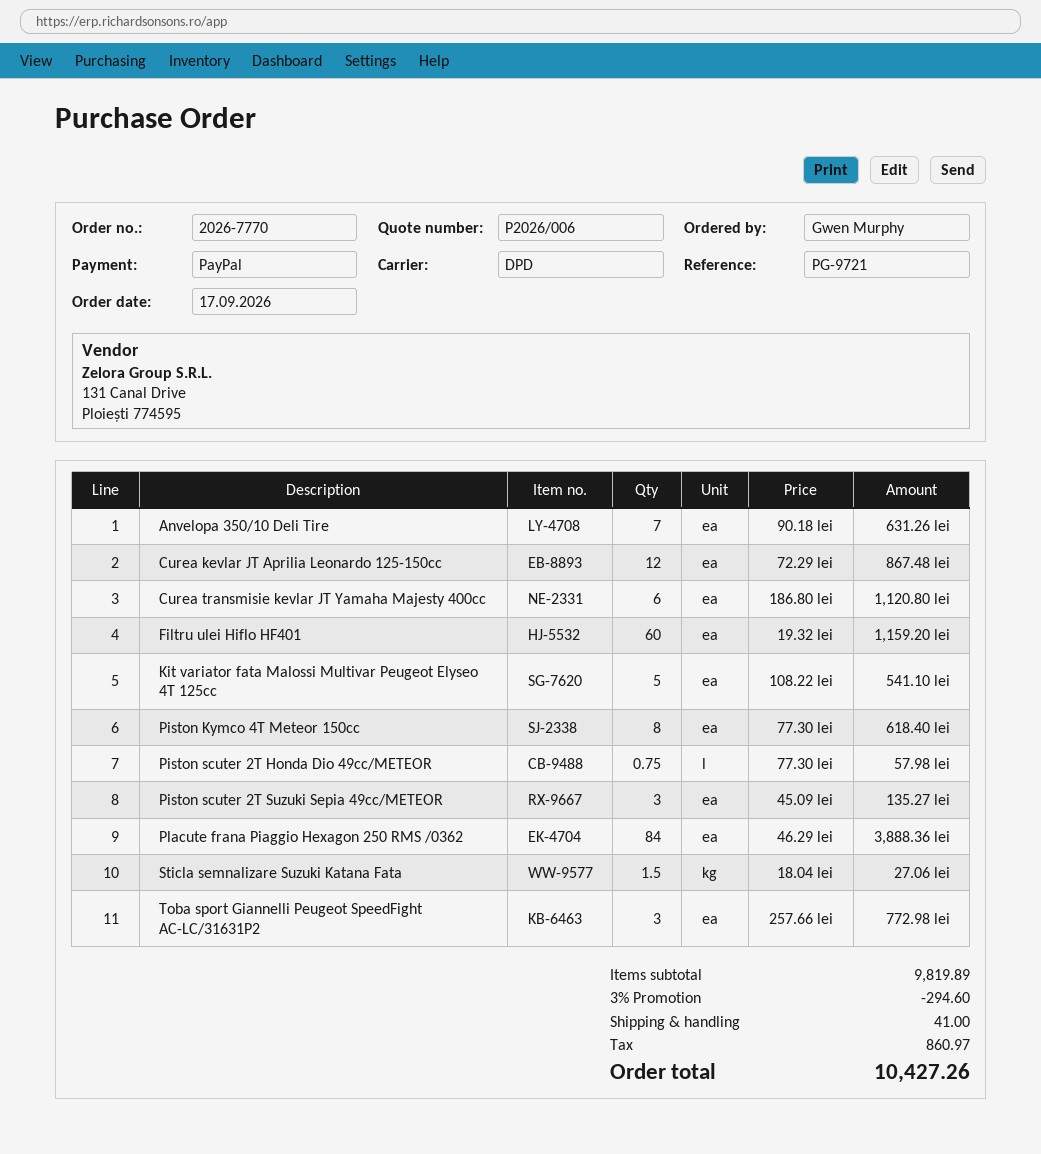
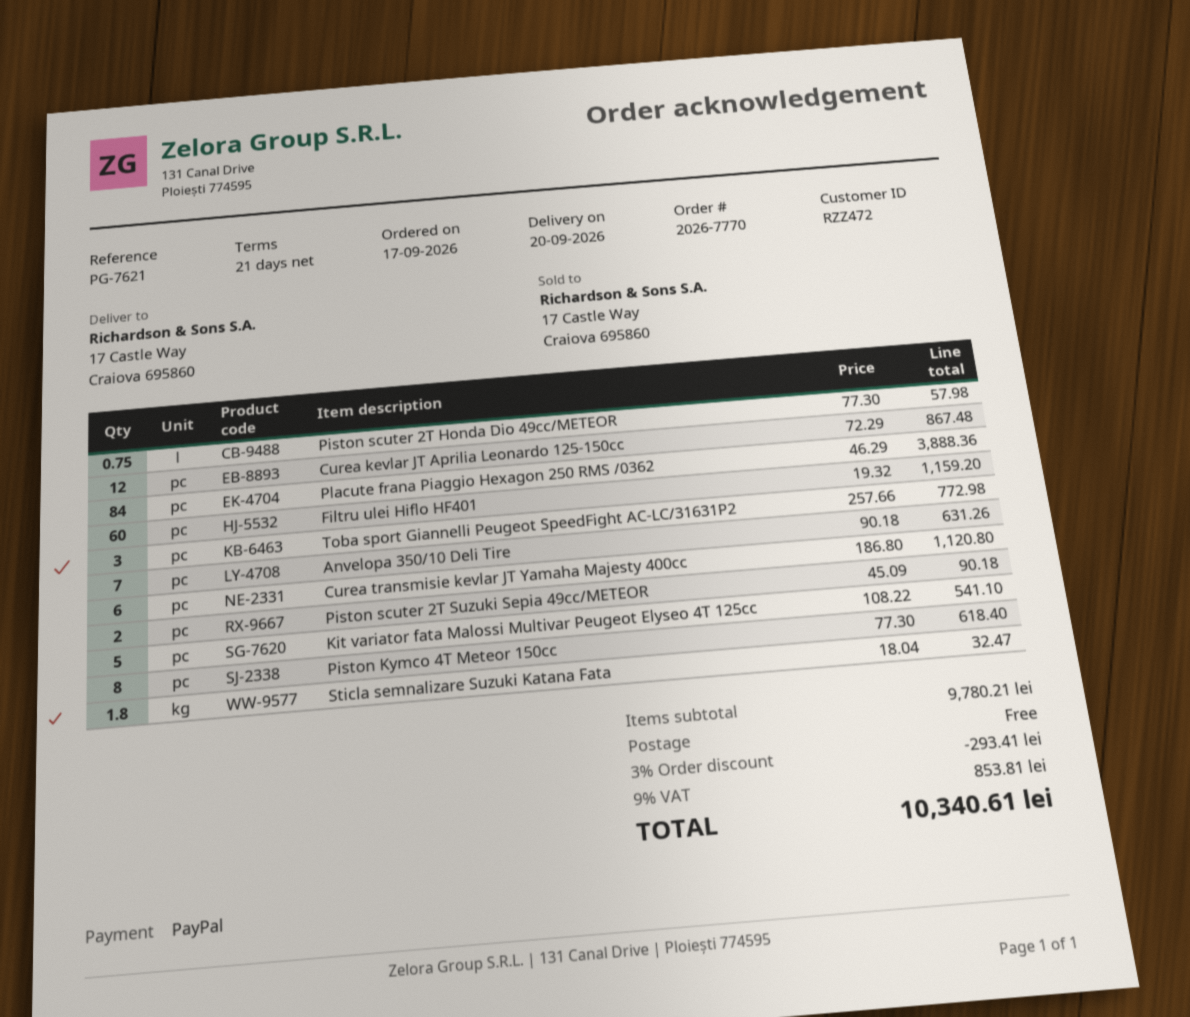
reference: PG-9721 -> PG-7621
Piston scuter 2T Suzuki Sepia 49cc/METEOR: 3 x 45.09 = 135.27 -> 2 x 45.09 = 90.18
Sticla semnalizare Suzuki Katana Fata: 1.5 x 18.04 = 27.06 -> 1.8 x 18.04 = 32.47
subtotal: 9819.89 -> 9780.21
discount: 3% = 294.60 -> 3% = 293.41
shipping: 41.00 -> 0.00
tax: 860.97 -> 853.81
total: 10427.26 -> 10340.61

